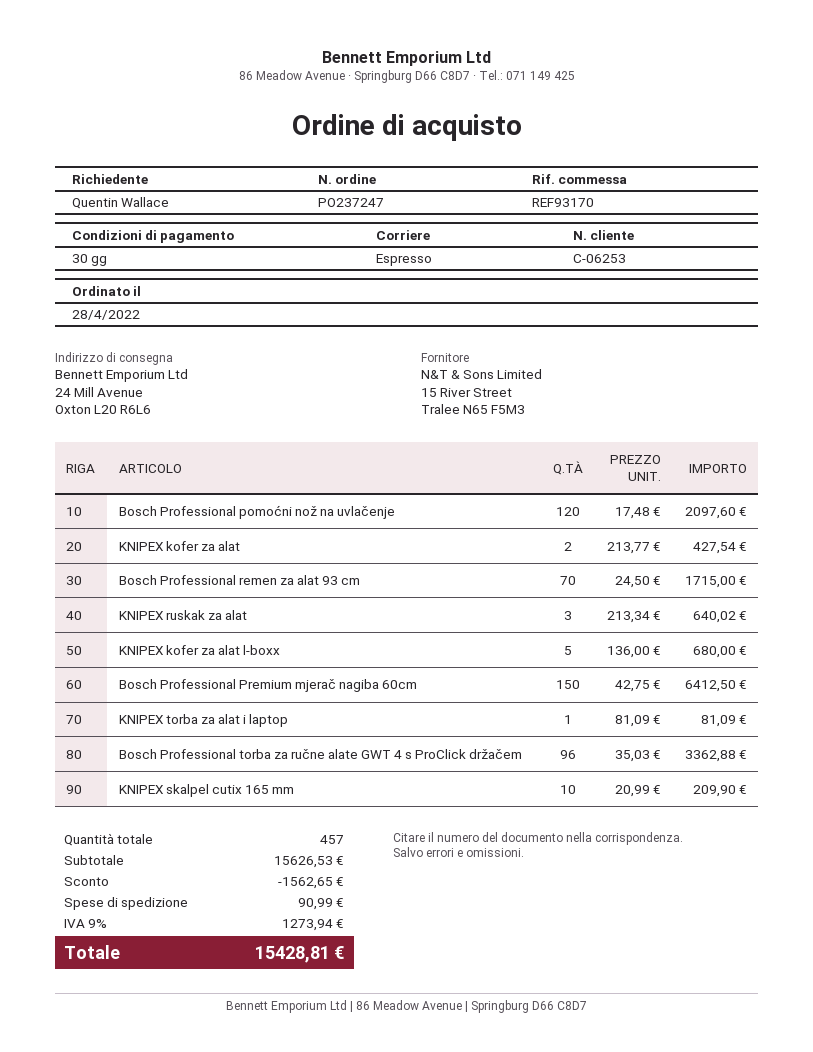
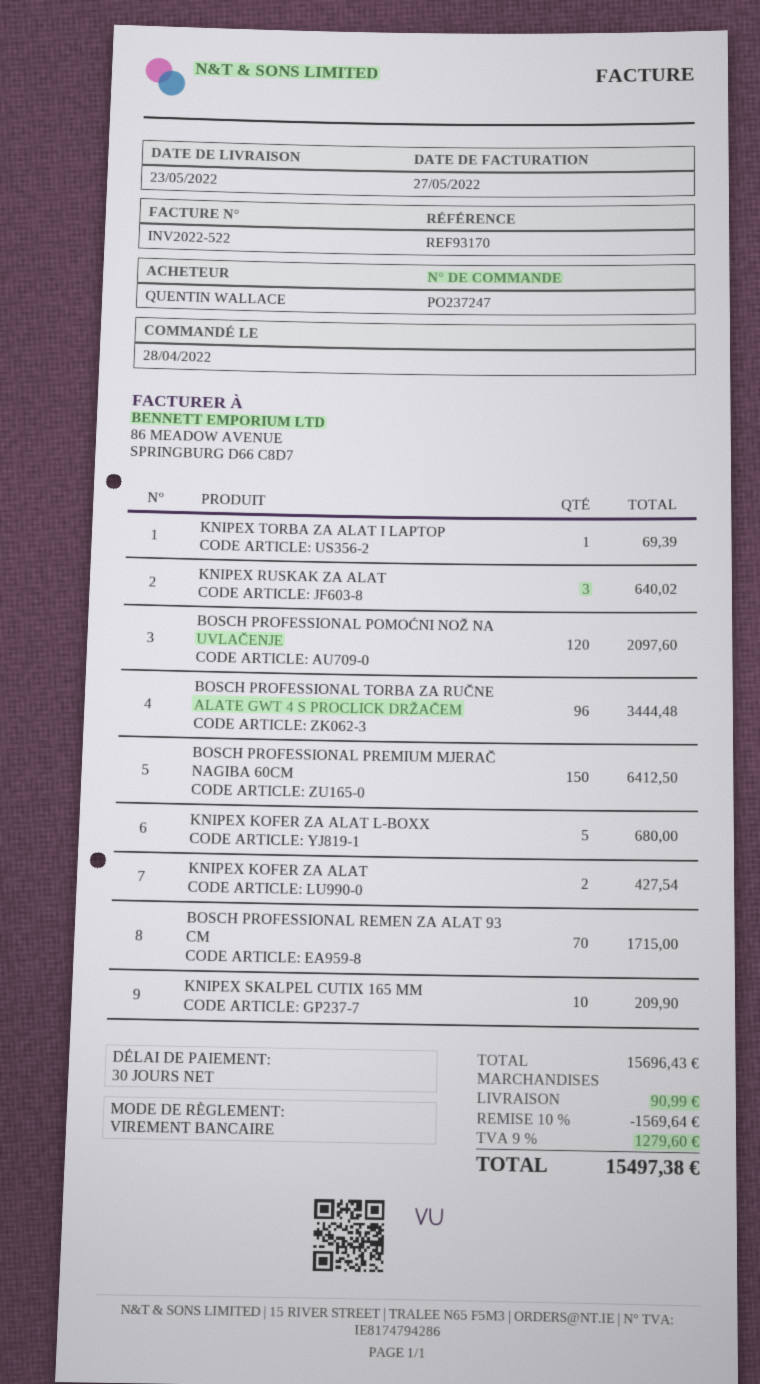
KNIPEX torba za alat i laptop: 1 for 81.09 -> 1 for 69.39
Bosch Professional torba za ručne alate GWT 4 s ProClick držačem: 96 for 3362.88 -> 96 for 3444.48
subtotal: 15626.53 -> 15696.43
discount: 1562.65 -> 1569.64
tax: 9% = 1273.94 -> 9% = 1279.60
total: 15428.81 -> 15497.38

